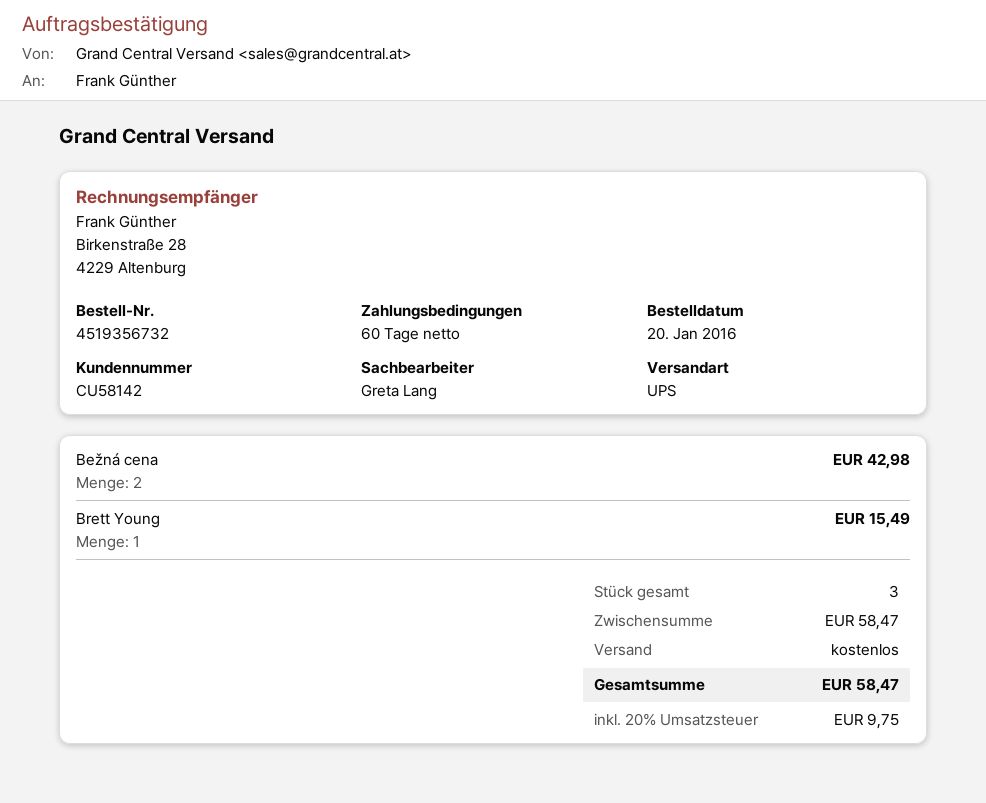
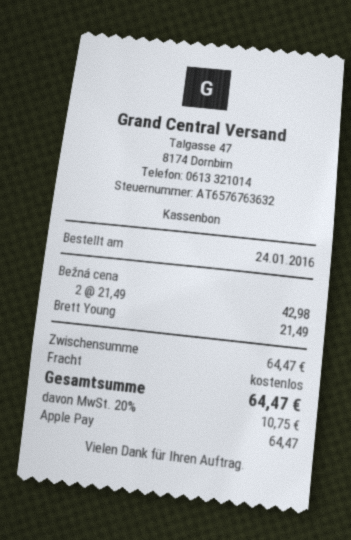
order date: 2016-01-20 -> 2016-01-24
Brett Young: 1 for 15.49 -> 1 for 21.49
subtotal: 58.47 -> 64.47
tax: 20% = 9.75 -> 20% = 10.75
total: 58.47 -> 64.47

